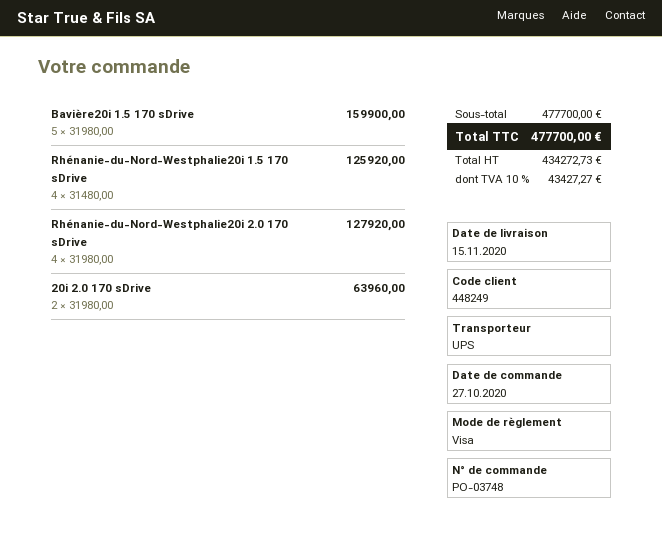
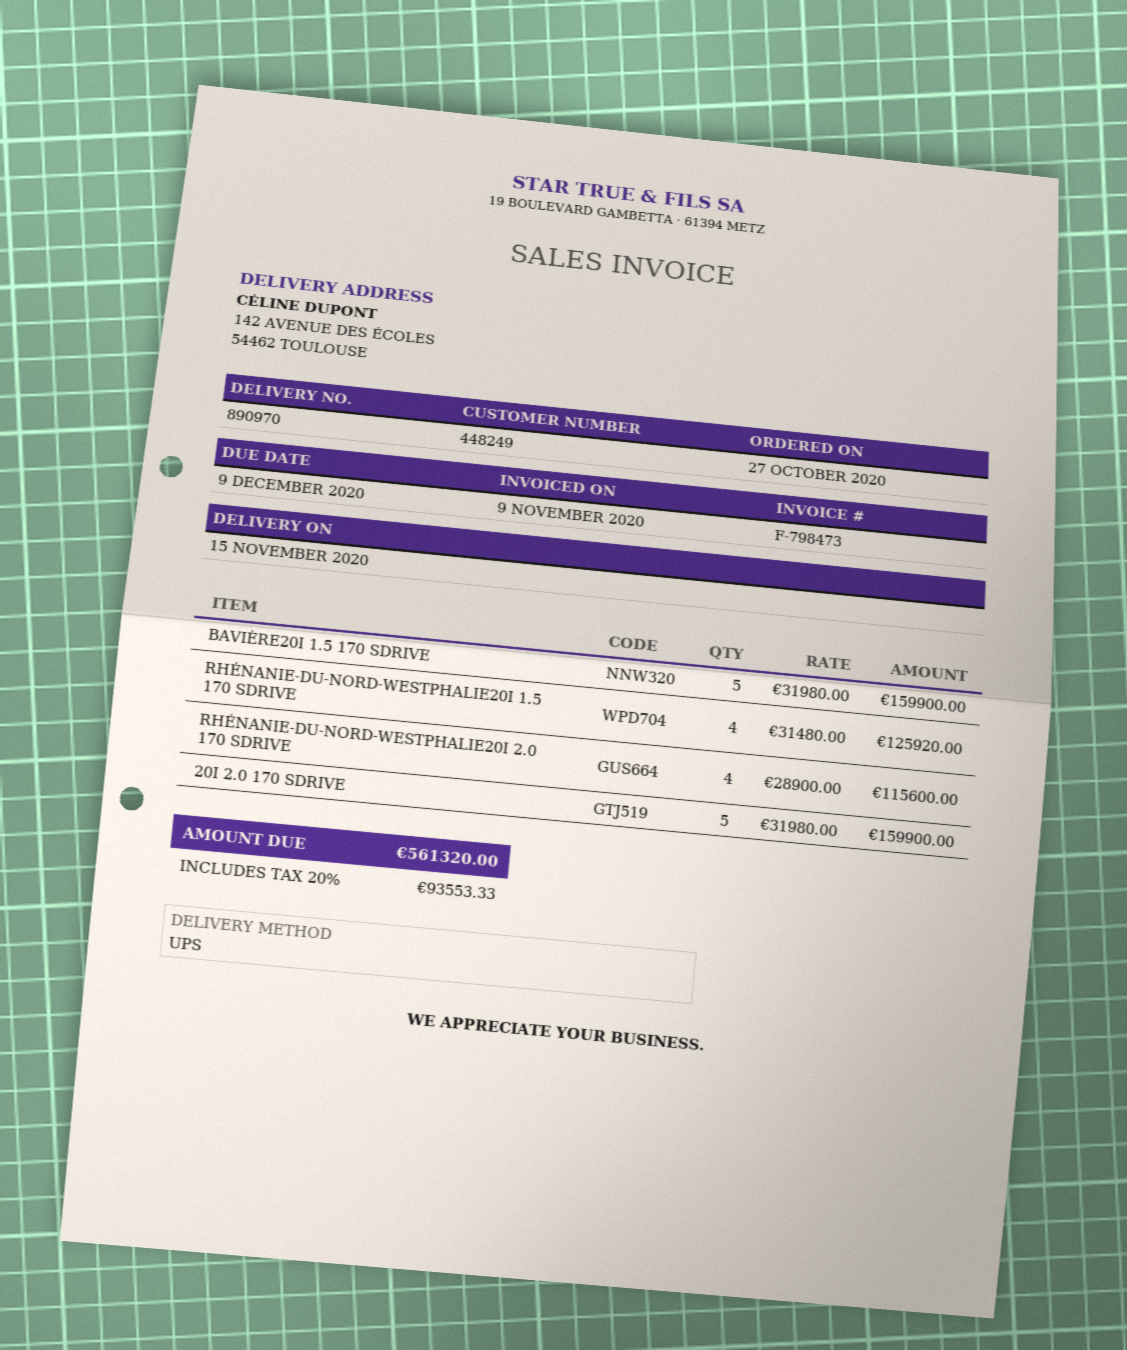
Rhénanie-du-Nord-Westphalie20i 2.0 170 sDrive: 4 x 31980.00 = 127920.00 -> 4 x 28900.00 = 115600.00
20i 2.0 170 sDrive: 2 x 31980.00 = 63960.00 -> 5 x 31980.00 = 159900.00
tax: 10% = 43427.27 -> 20% = 93553.33
total: 477700.00 -> 561320.00

